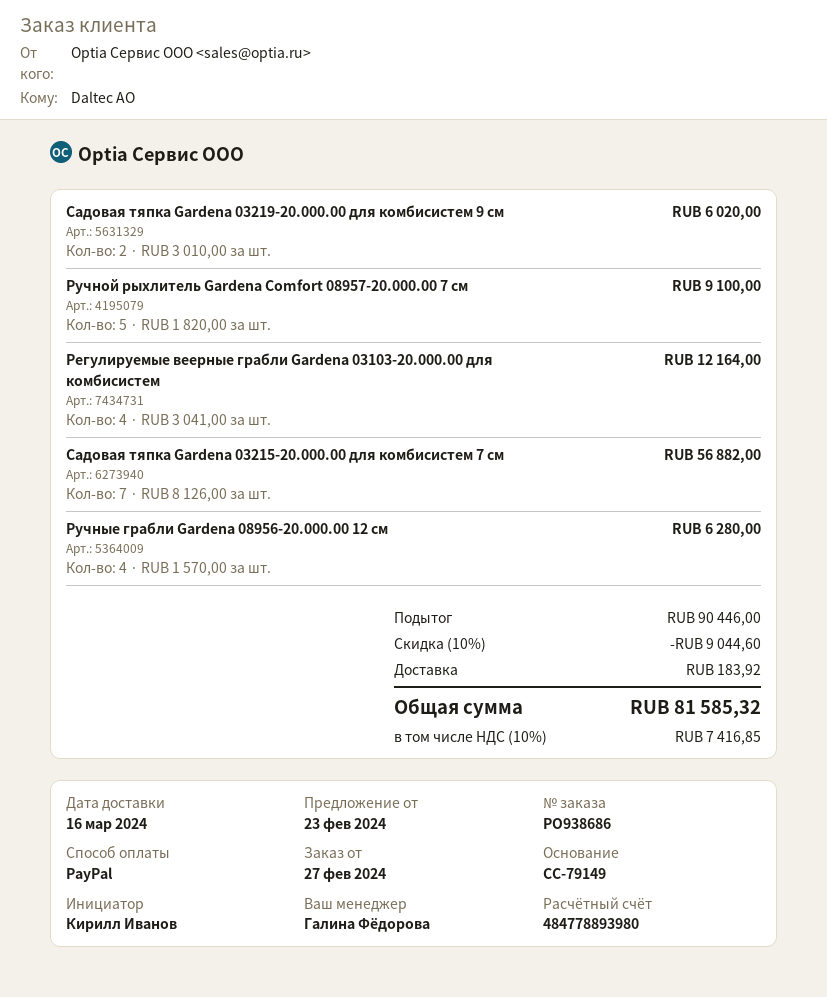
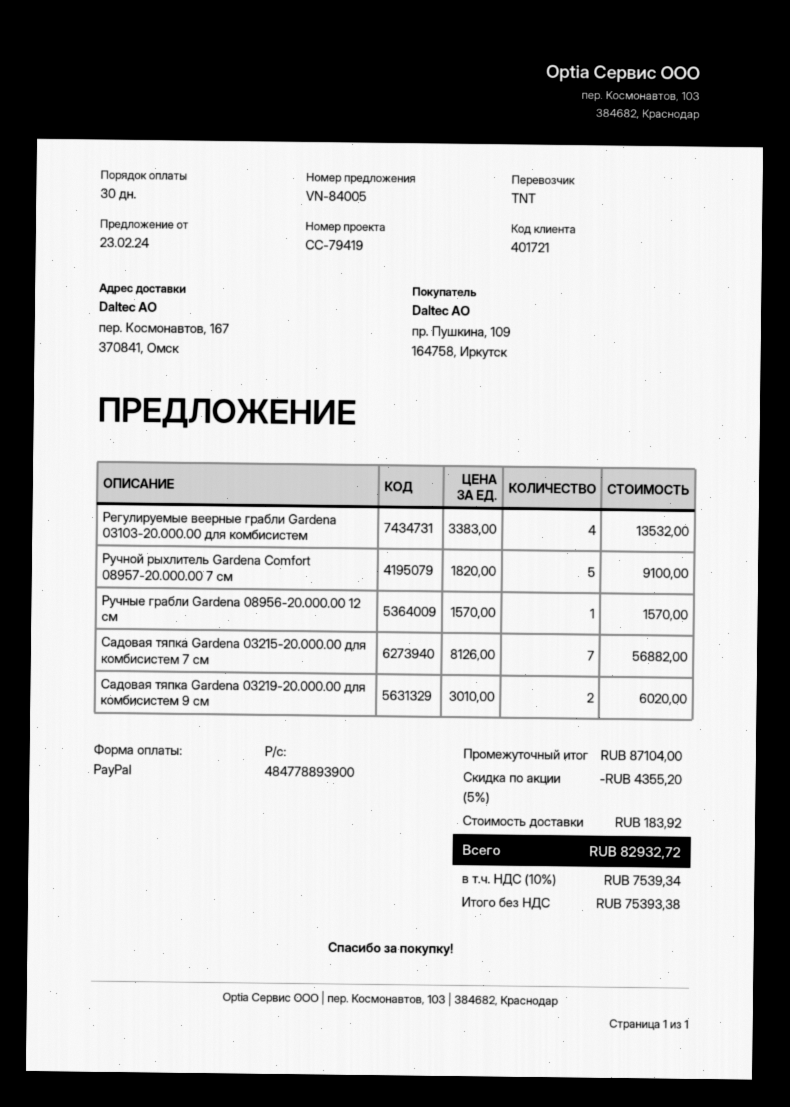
reference: CC-79149 -> CC-79419
bank account: 484778893980 -> 484778893900
Регулируемые веерные грабли Gardena 03103-20.000.00 для комбисистем: 4 x 3041.00 = 12164.00 -> 4 x 3383.00 = 13532.00
Ручные грабли Gardena 08956-20.000.00 12 см: 4 x 1570.00 = 6280.00 -> 1 x 1570.00 = 1570.00
subtotal: 90446.00 -> 87104.00
discount: 10% = 9044.60 -> 5% = 4355.20
tax: 10% = 7416.85 -> 10% = 7539.34
total: 81585.32 -> 82932.72

